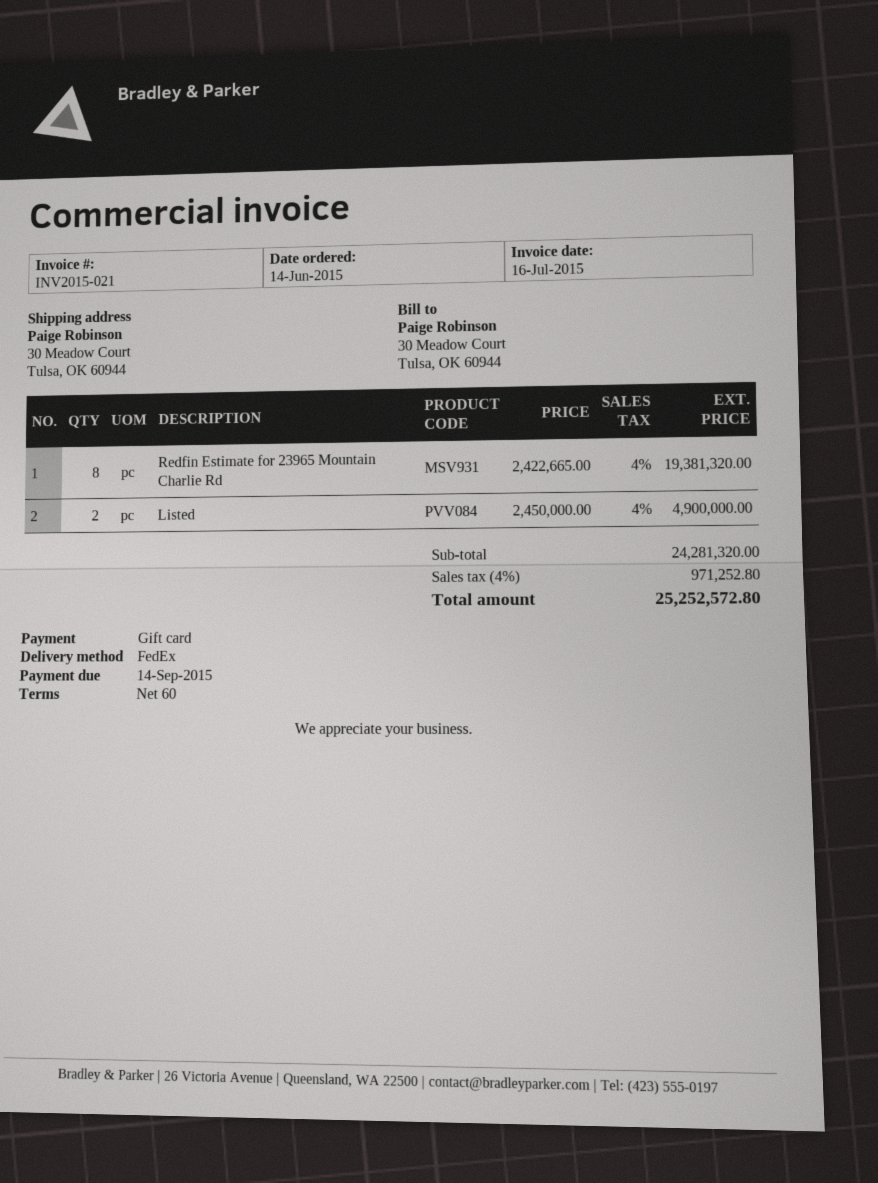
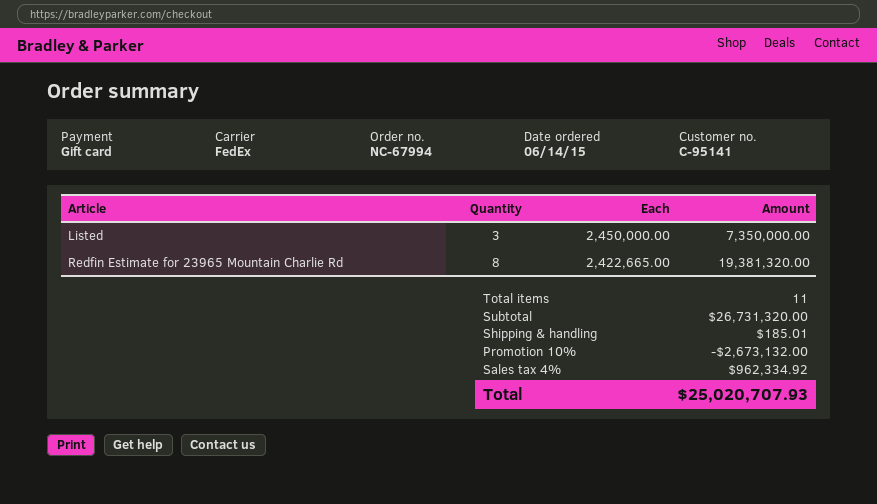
Listed: 2 x 2450000.00 = 4900000.00 -> 3 x 2450000.00 = 7350000.00
subtotal: 24281320.00 -> 26731320.00
discount: none -> 10% = 2673132.00
shipping: none -> 185.01
tax: 4% = 971252.80 -> 4% = 962334.92
total: 25252572.80 -> 25020707.93

